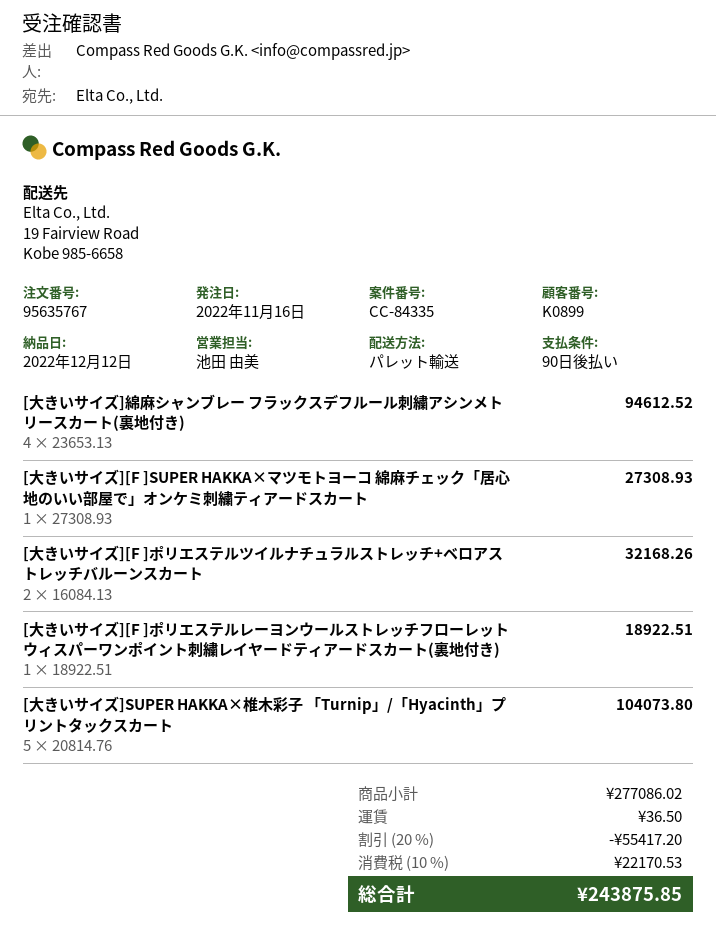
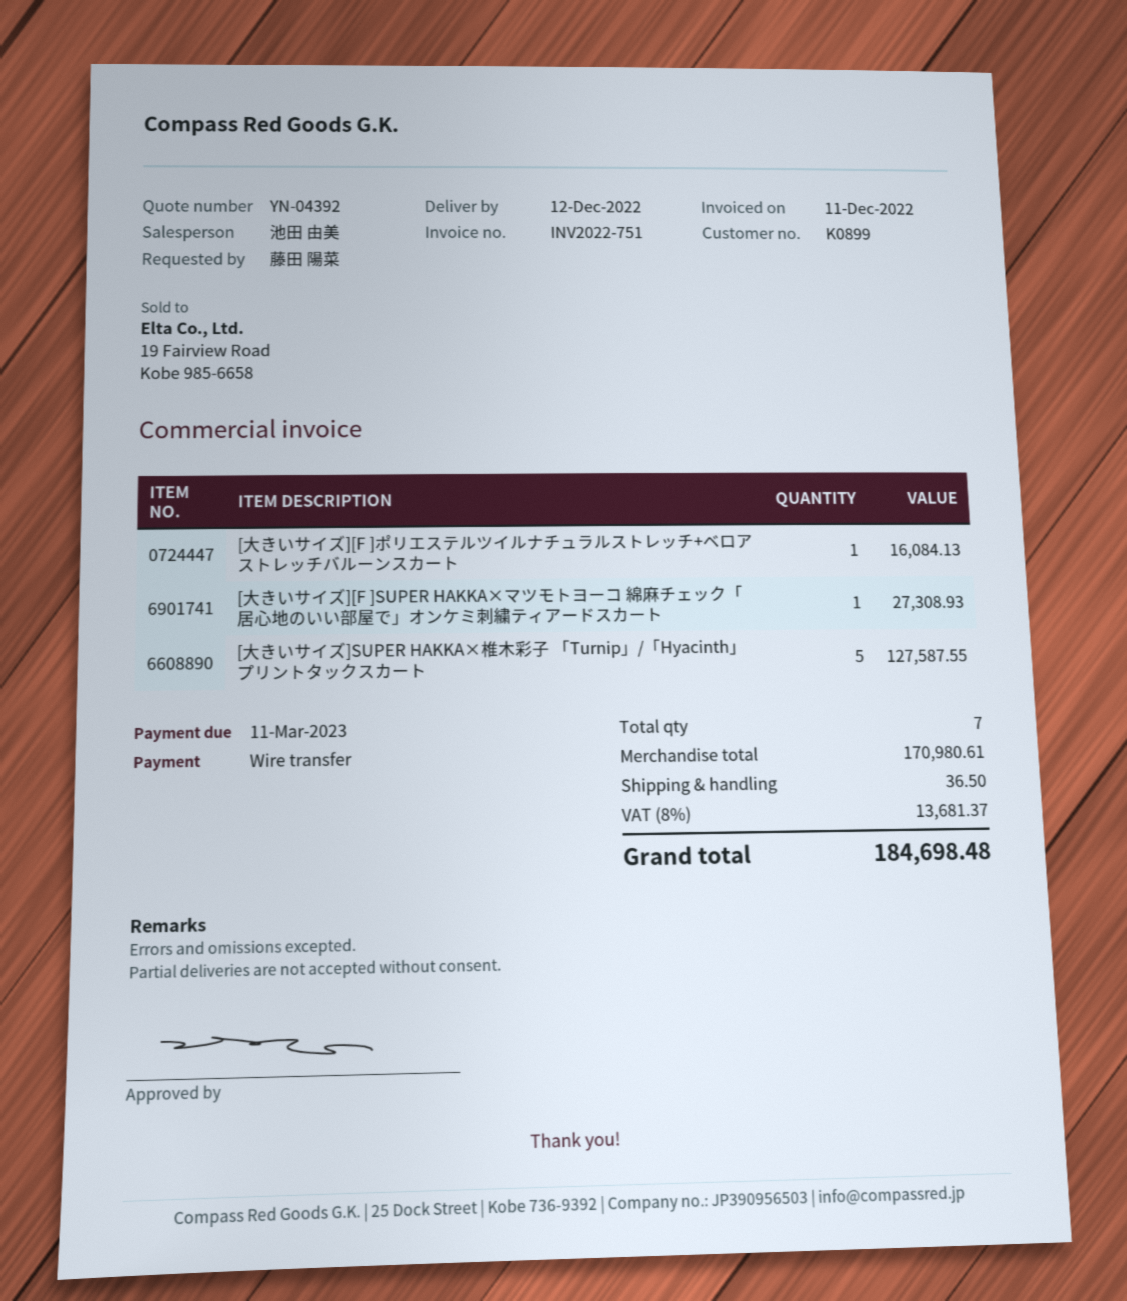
[大きいサイズ]綿麻シャンブレー フラックスデフルール刺繍アシンメトリースカート(裏地付き): 4 for 94612.52 -> none
[大きいサイズ][F ]ポリエステルツイルナチュラルストレッチ+ベロアストレッチバルーンスカート: 2 for 32168.26 -> 1 for 16084.13
[大きいサイズ][F ]ポリエステルレーヨンウールストレッチフローレットウィスパーワンポイント刺繍レイヤードティアードスカート(裏地付き): 1 for 18922.51 -> none
[大きいサイズ]SUPER HAKKA×椎木彩子 「Turnip」/「Hyacinth」プリントタックスカート: 5 for 104073.80 -> 5 for 127587.55
subtotal: 277086.02 -> 170980.61
discount: 20% = 55417.20 -> none
tax: 10% = 22170.53 -> 8% = 13681.37
total: 243875.85 -> 184698.48

